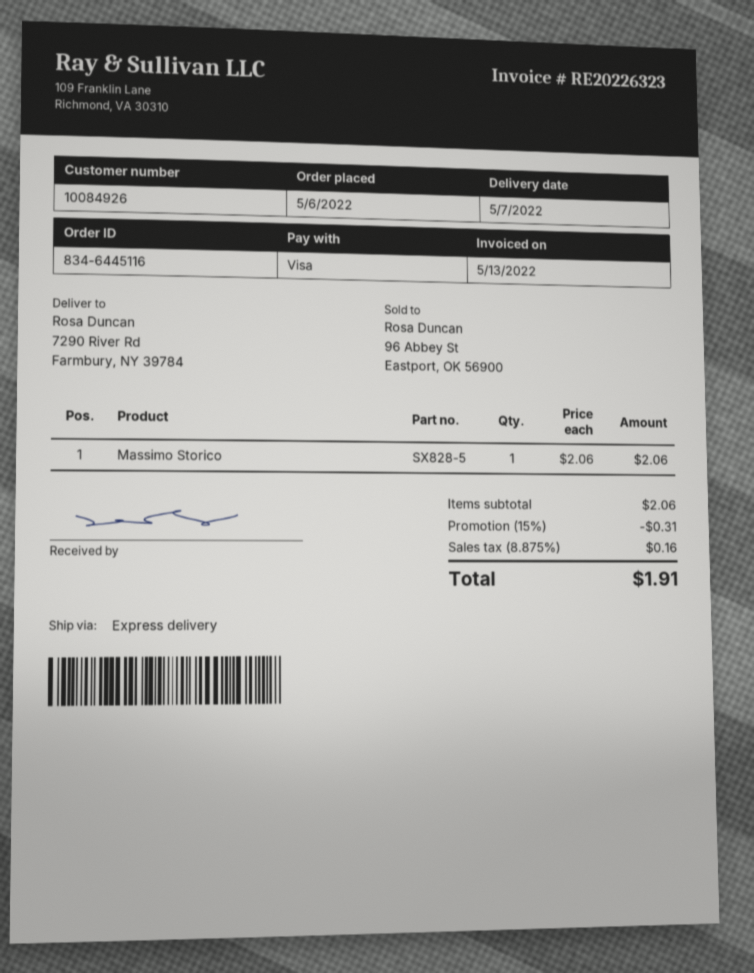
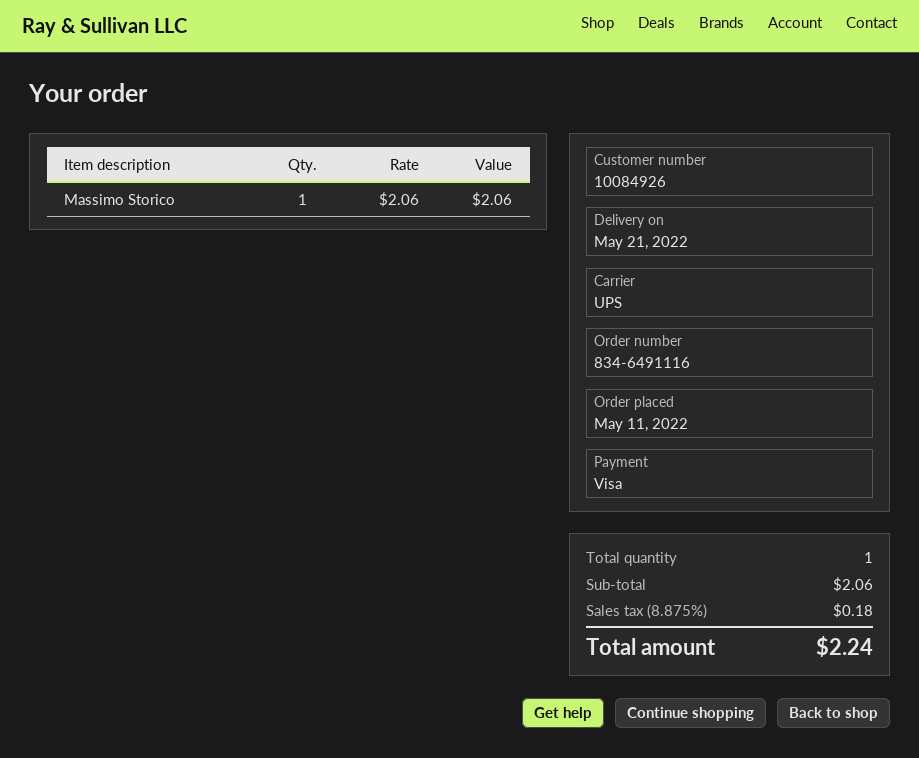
order number: 834-6445116 -> 834-6491116
order date: 2022-05-06 -> 2022-05-11
delivery date: 2022-05-07 -> 2022-05-21
shipping method: express -> UPS
discount: 15% = 0.31 -> none
tax: 8.875% = 0.16 -> 8.875% = 0.18
total: 1.91 -> 2.24

